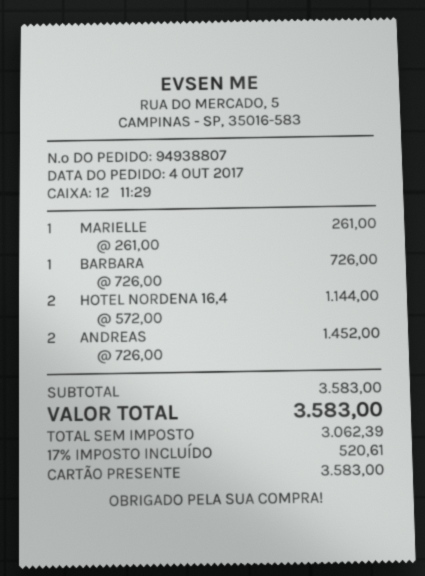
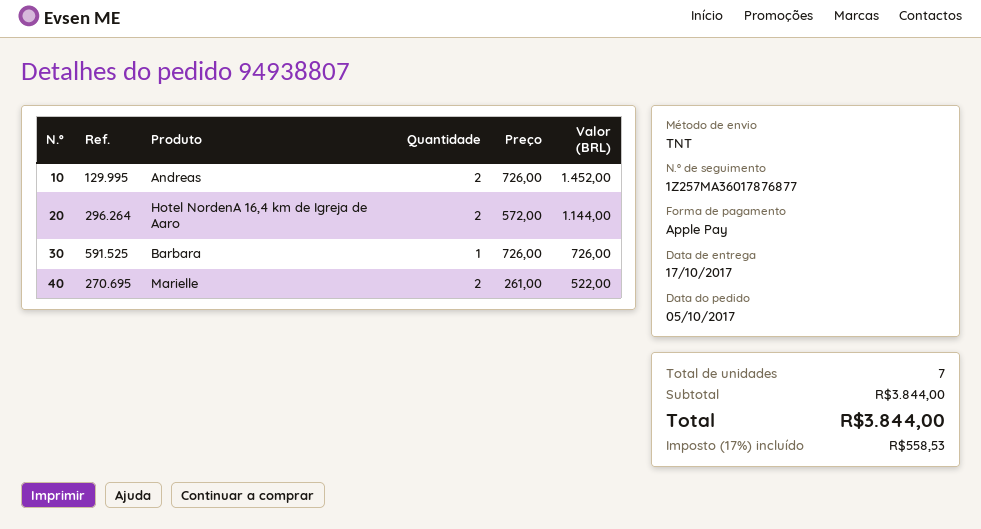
order date: 2017-10-04 -> 2017-10-05
payment method: gift card -> Apple Pay
MARIELLE: 1 x 261.00 = 261.00 -> 2 x 261.00 = 522.00
subtotal: 3583.00 -> 3844.00
tax: 17% = 520.61 -> 17% = 558.53
total: 3583.00 -> 3844.00

